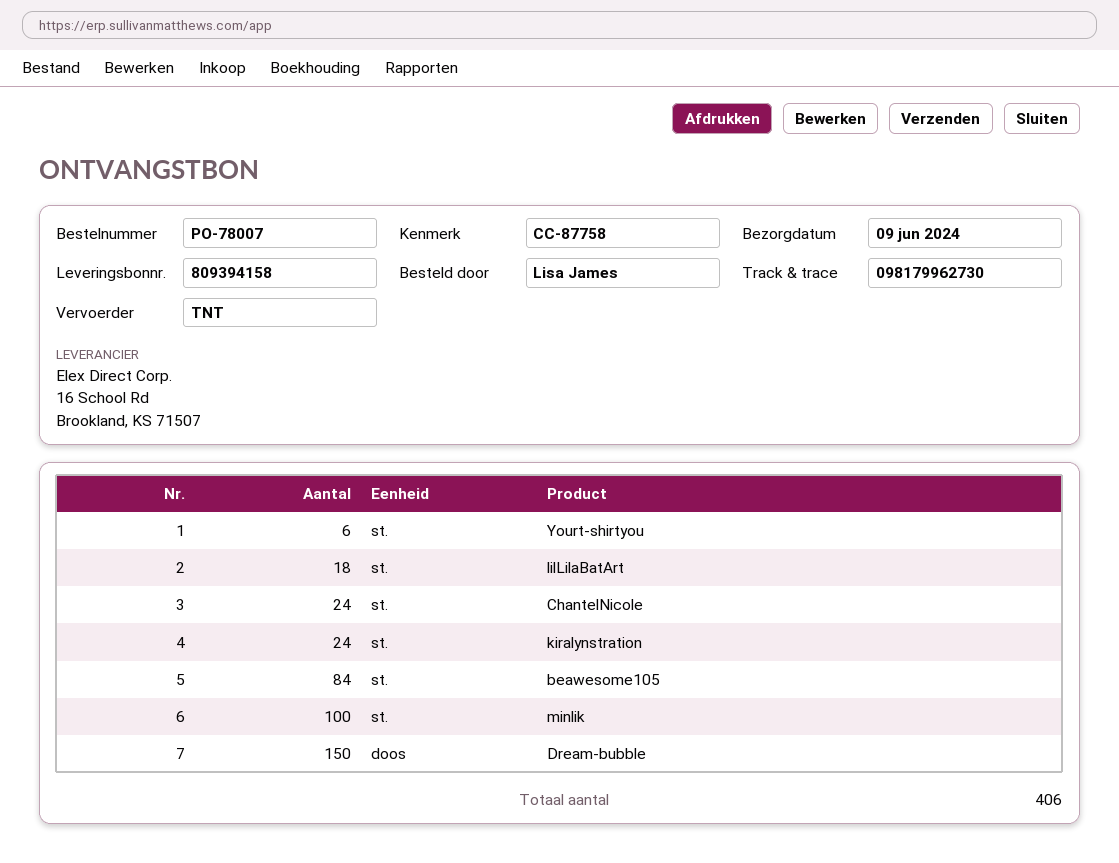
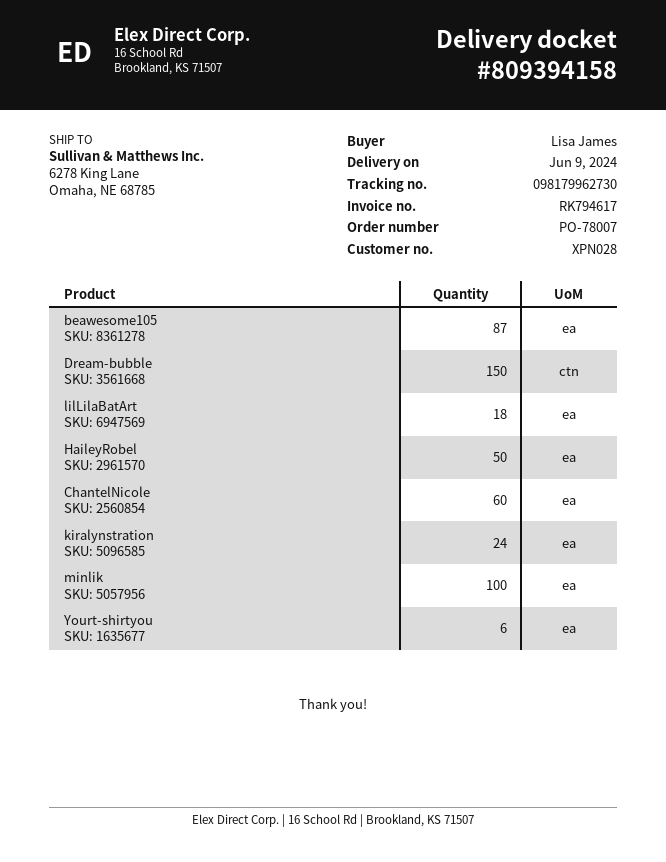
ChantelNicole: 24 -> 60
beawesome105: 84 -> 87
HaileyRobel: none -> 50

